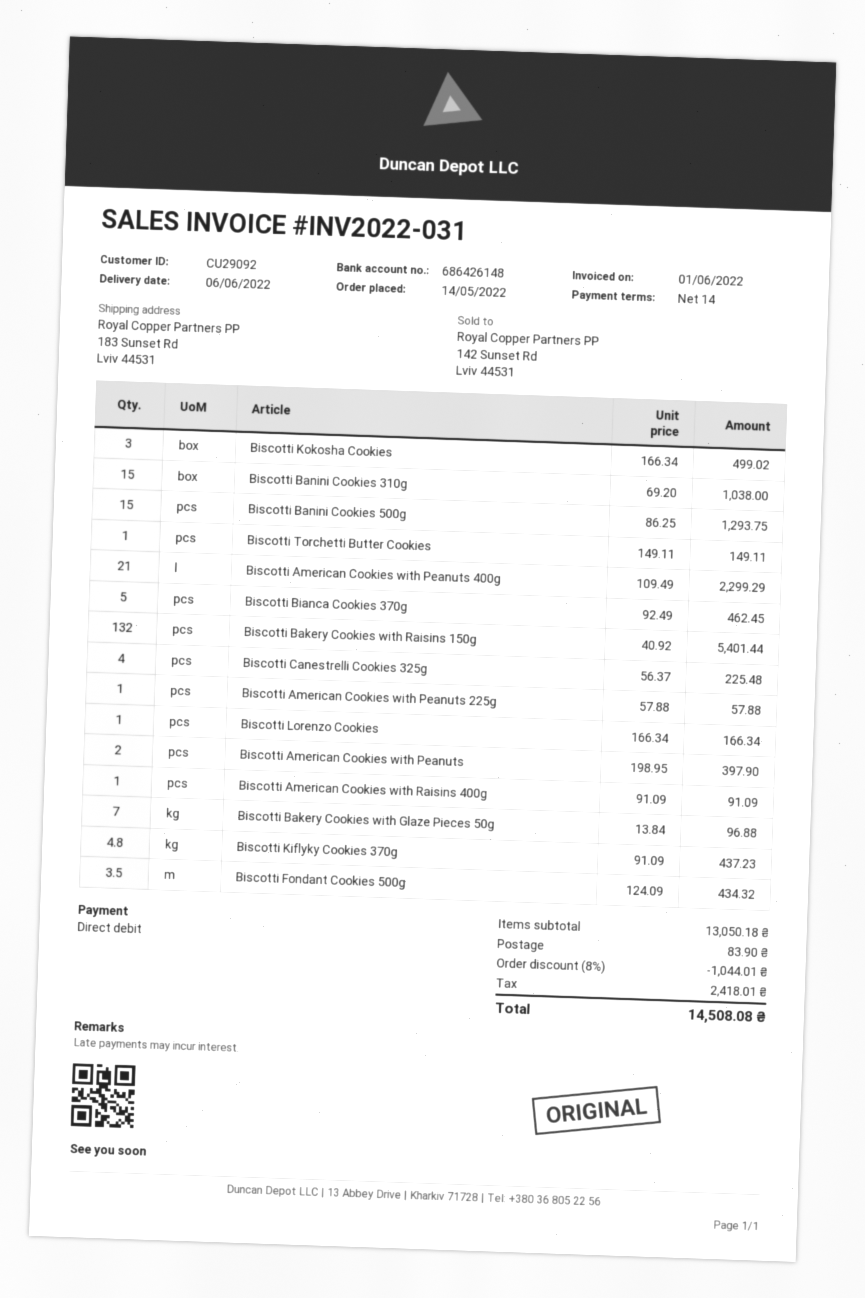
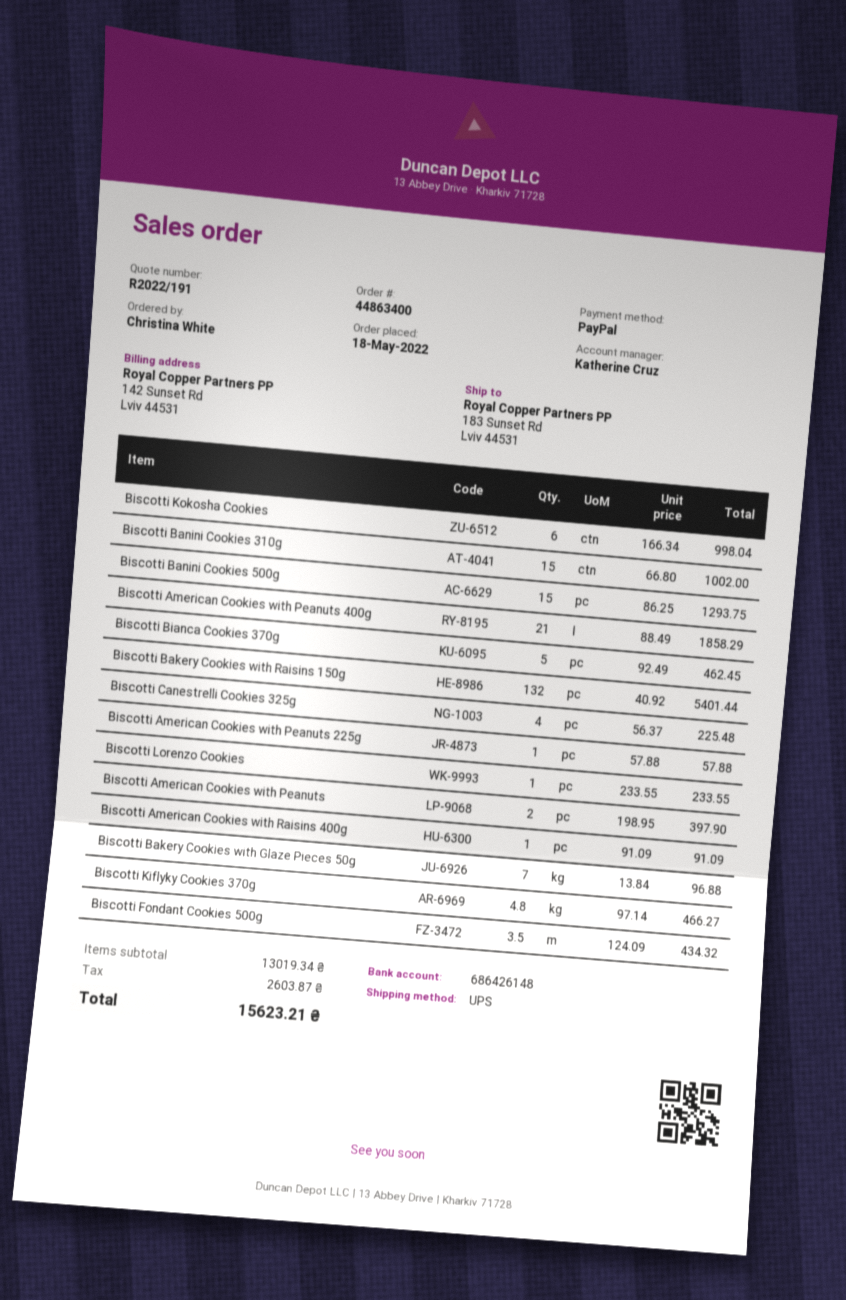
order date: 2022-05-14 -> 2022-05-18
payment method: direct debit -> PayPal
Biscotti Kokosha Cookies: 3 x 166.34 = 499.02 -> 6 x 166.34 = 998.04
Biscotti Banini Cookies 310g: 15 x 69.20 = 1038.00 -> 15 x 66.80 = 1002.00
Biscotti Torchetti Butter Cookies: 1 x 149.11 = 149.11 -> none
Biscotti American Сookies with Peanuts 400g: 21 x 109.49 = 2299.29 -> 21 x 88.49 = 1858.29
Biscotti Lorenzo Cookies: 1 x 166.34 = 166.34 -> 1 x 233.55 = 233.55
Biscotti Kiflyky Cookies 370g: 4.8 x 91.09 = 437.23 -> 4.8 x 97.14 = 466.27
subtotal: 13050.18 -> 13019.34
discount: 8% = 1044.01 -> none
shipping: 83.90 -> none
tax: 2418.01 -> 2603.87
total: 14508.08 -> 15623.21

